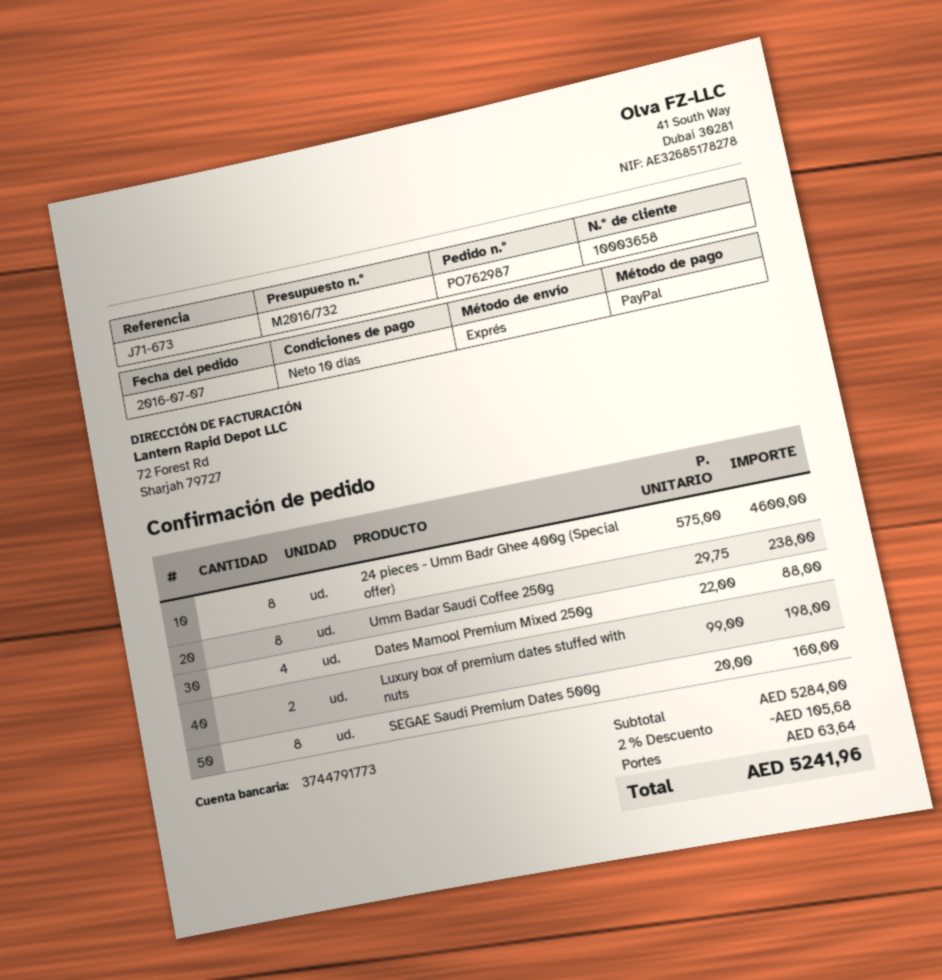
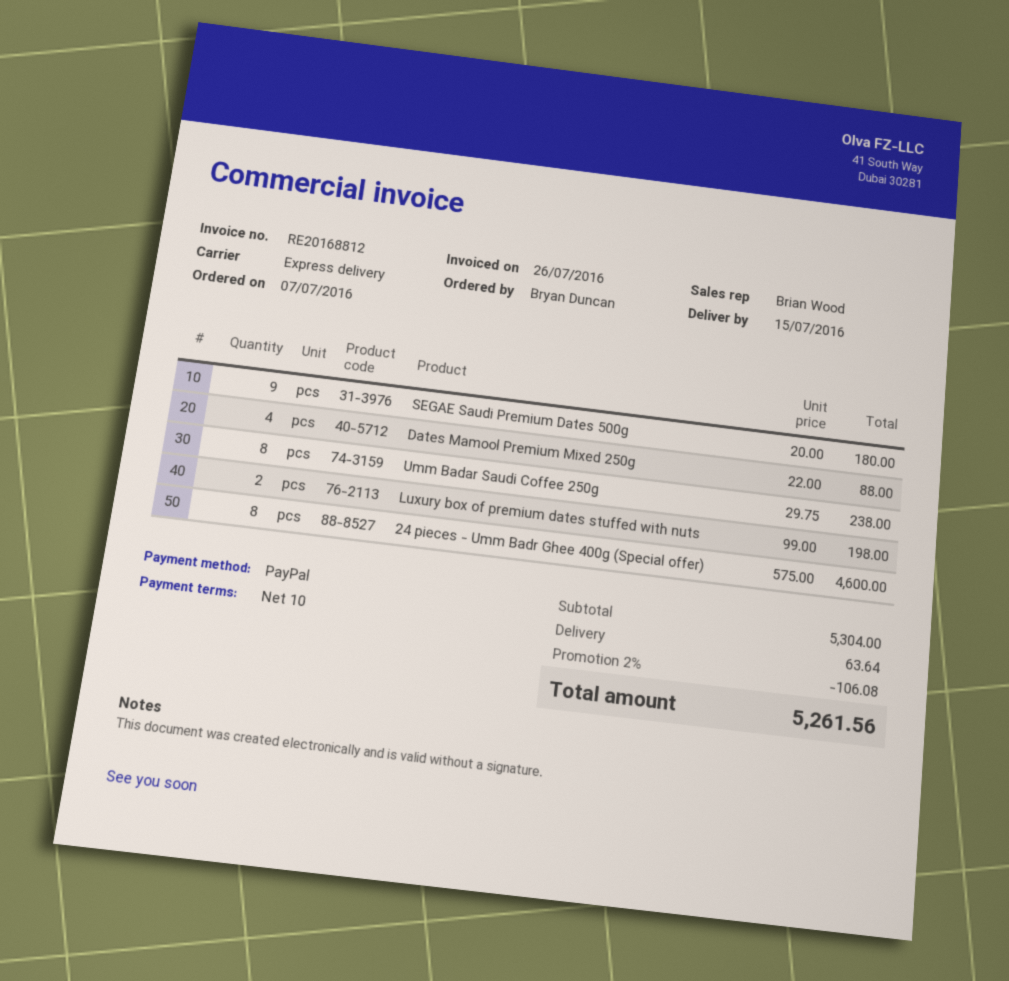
SEGAE Saudi Premium Dates 500g: 8 x 20.00 = 160.00 -> 9 x 20.00 = 180.00
subtotal: 5284.00 -> 5304.00
discount: 2% = 105.68 -> 2% = 106.08
total: 5241.96 -> 5261.56

